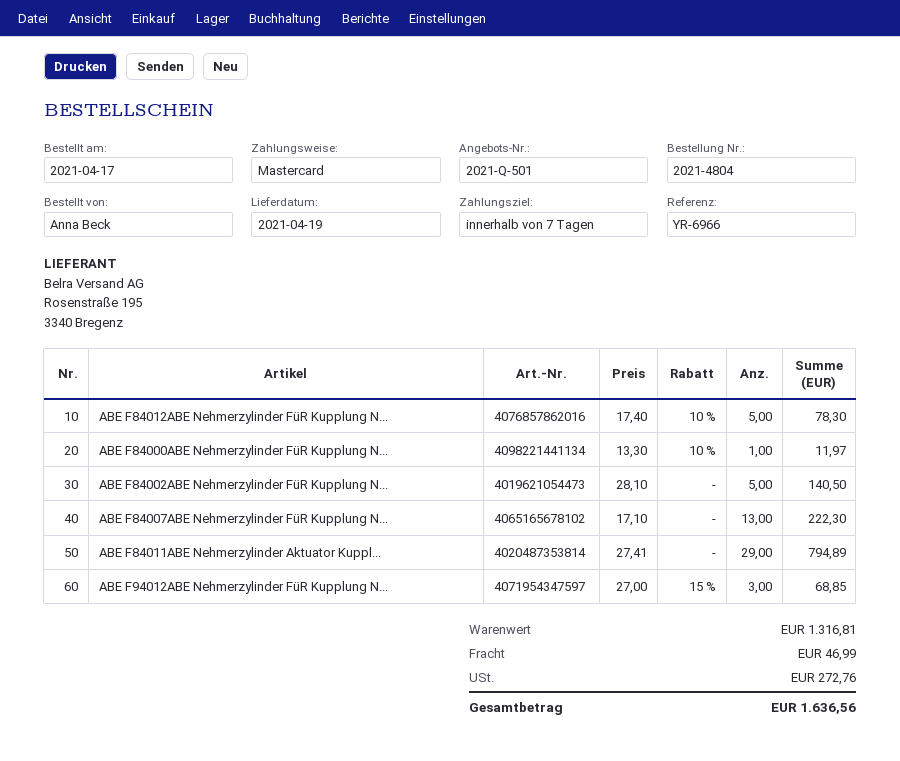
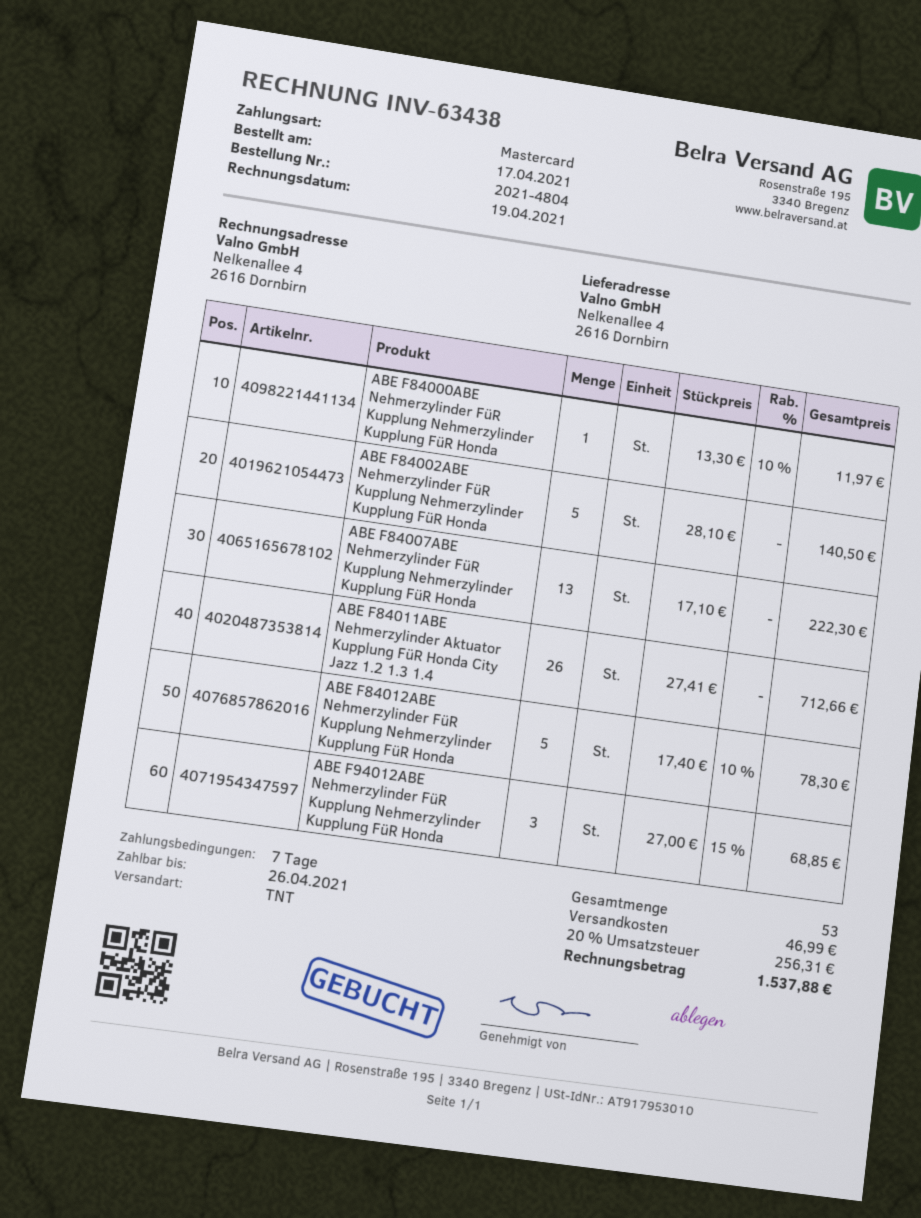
ABE F84011ABE Nehmerzylinder Aktuator Kuppl...: 29 x 27.41 = 794.89 -> 26 x 27.41 = 712.66
tax: 272.76 -> 256.31
total: 1636.56 -> 1537.88

